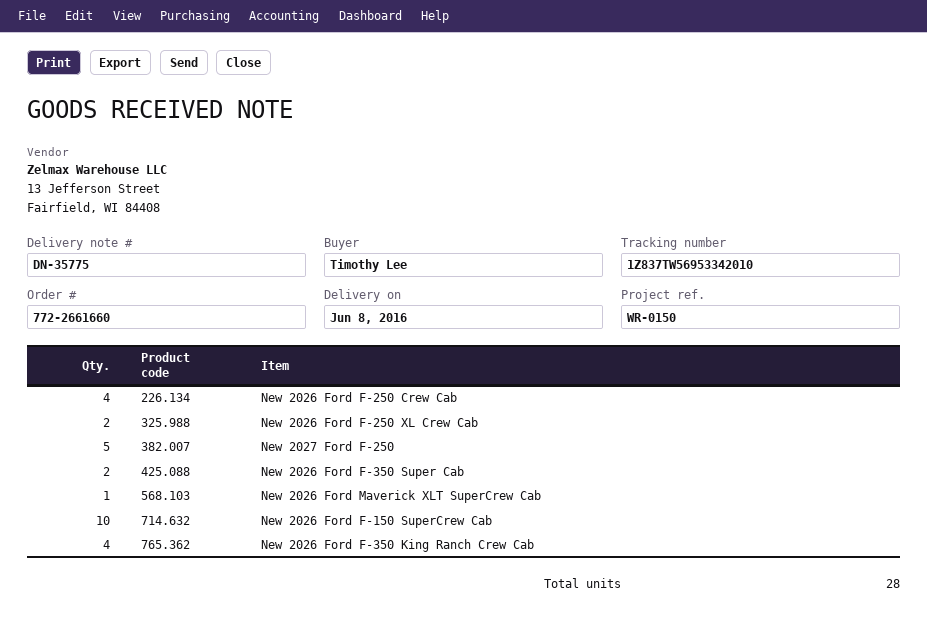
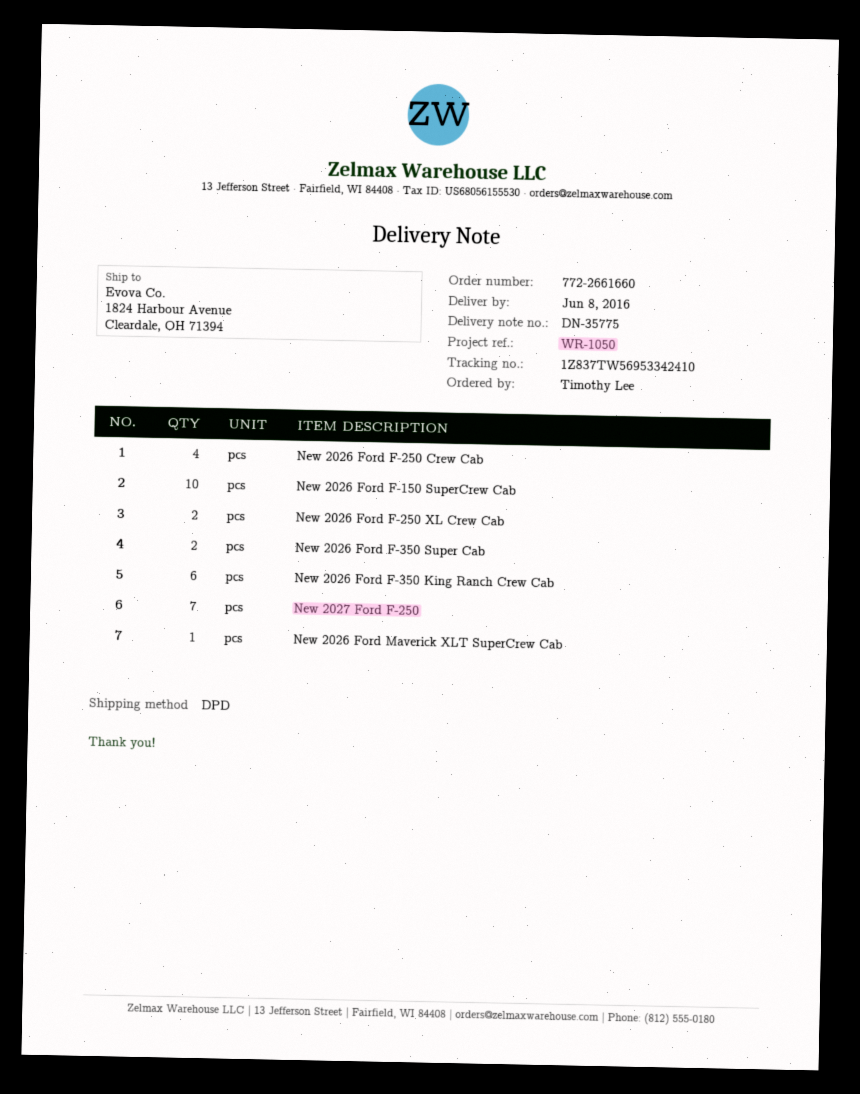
reference: WR-0150 -> WR-1050
tracking number: 1Z837TW56953342010 -> 1Z837TW56953342410
New 2027 Ford F-250: 5 -> 7
New 2026 Ford F-350 King Ranch Crew Cab: 4 -> 6

